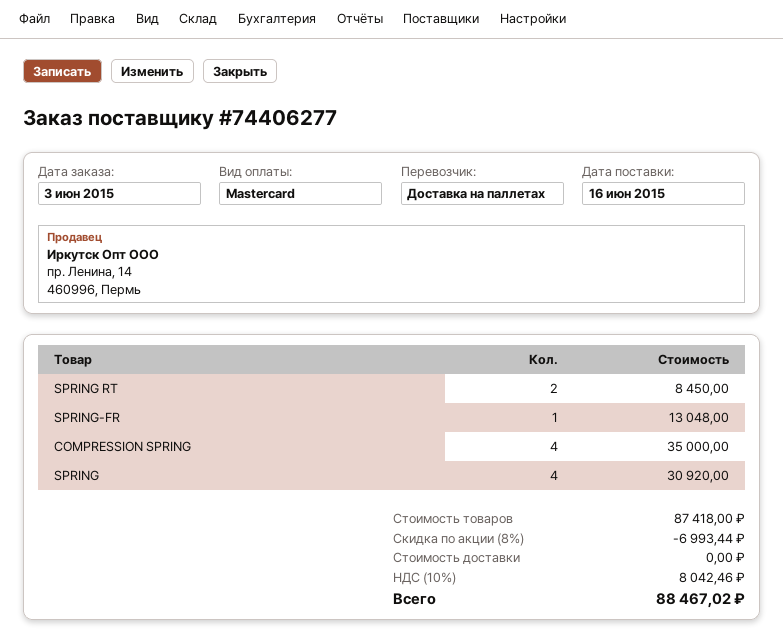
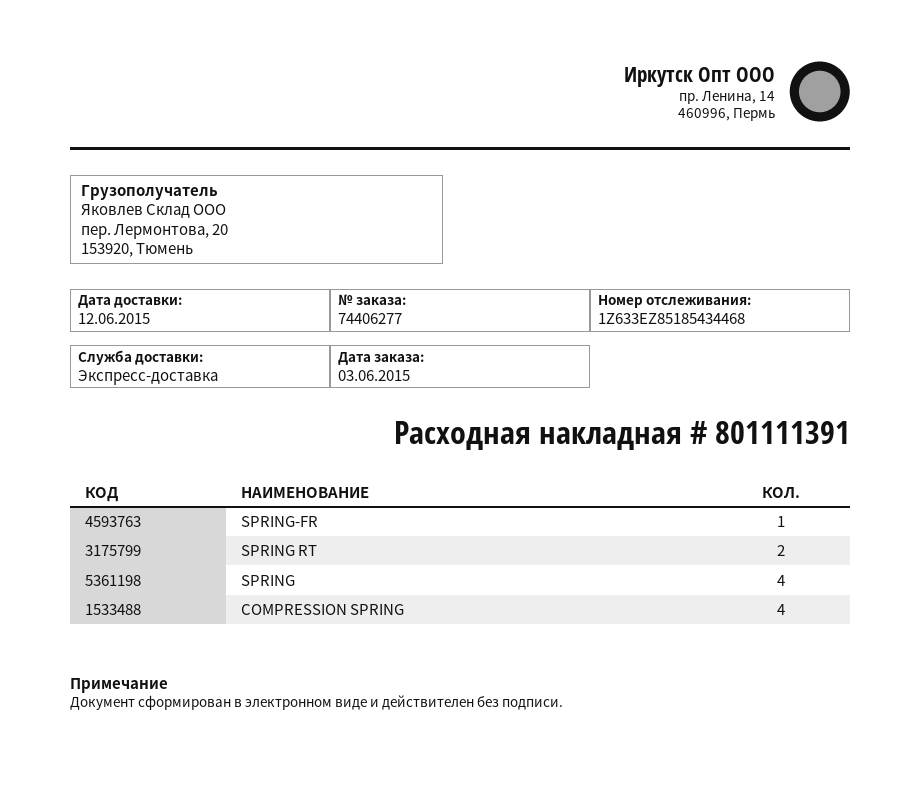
delivery date: 2015-06-16 -> 2015-06-12
shipping method: pallet freight -> express

